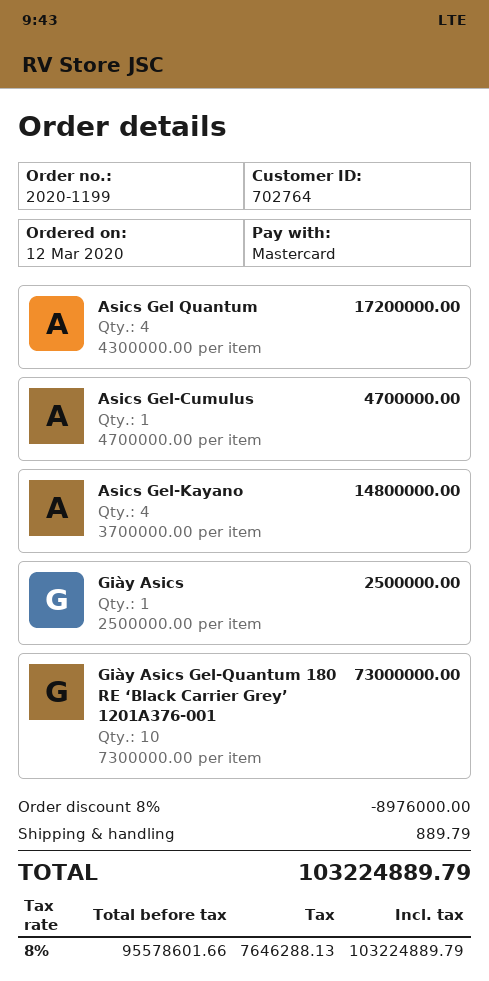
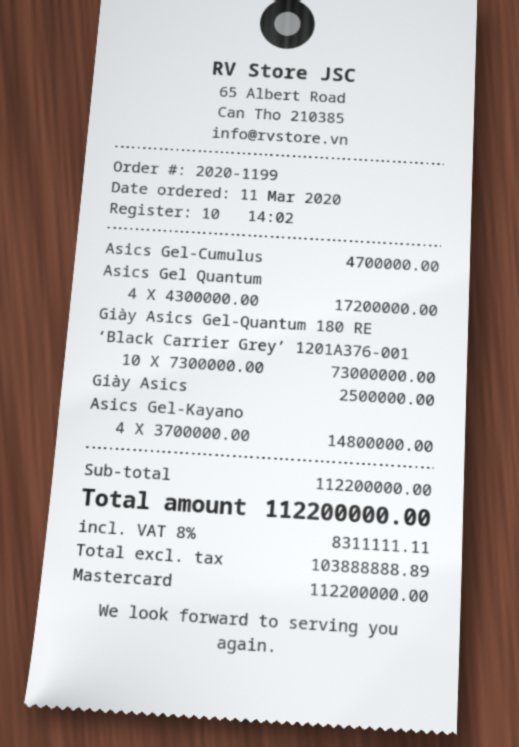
order date: 2020-03-12 -> 2020-03-11
discount: 8% = 8976000.00 -> none
shipping: 889.79 -> none
net: 95578601.66 -> 103888888.89
tax: 8% = 7646288.13 -> 8% = 8311111.11
total: 103224889.79 -> 112200000.00

